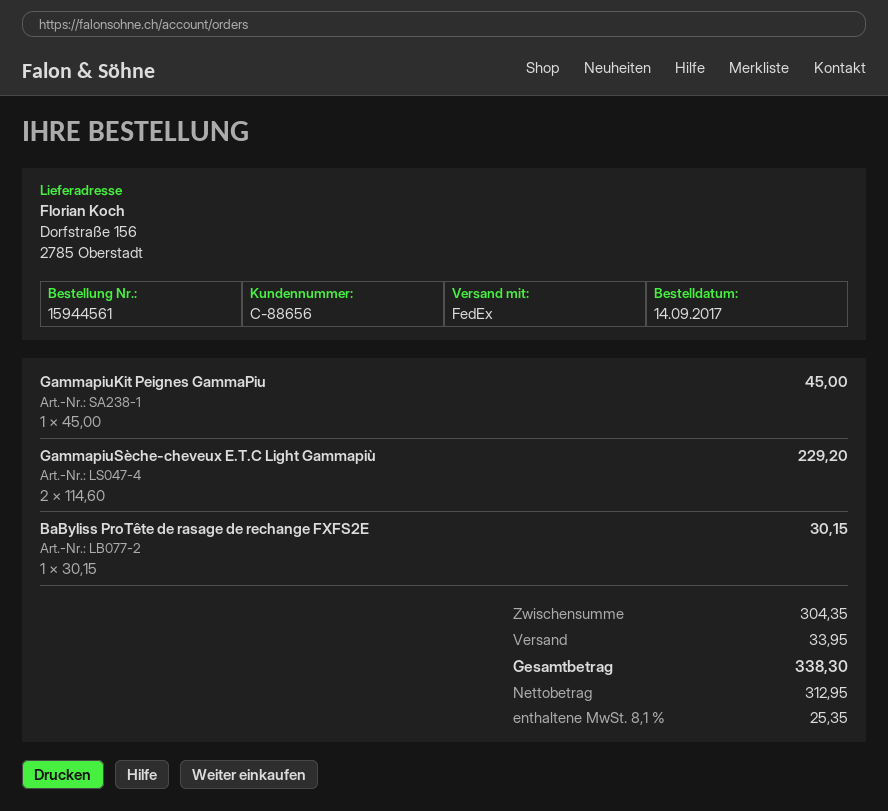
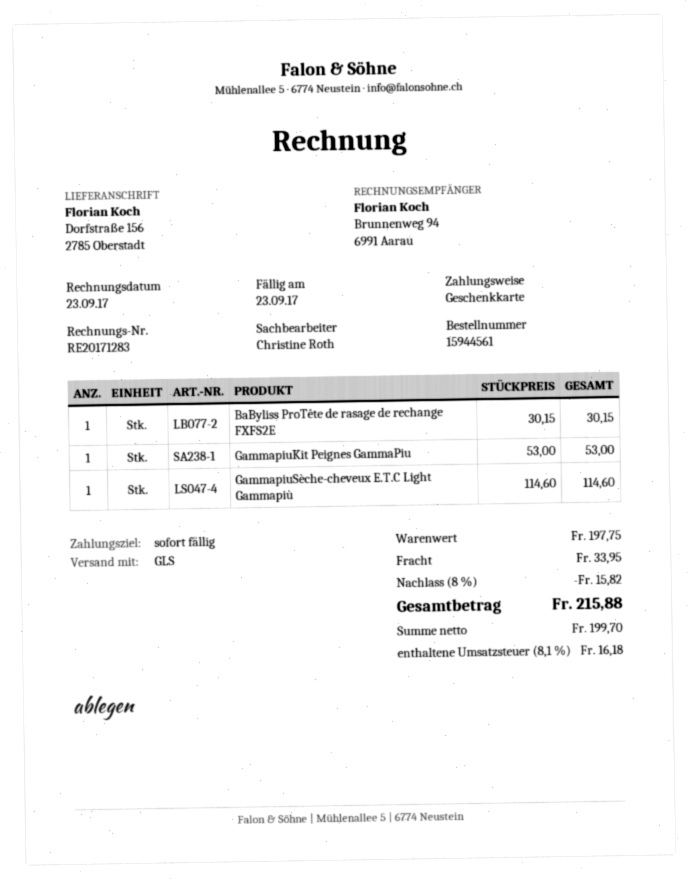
shipping method: FedEx -> GLS
GammapiuKit Peignes GammaPiu: 1 x 45.00 = 45.00 -> 1 x 53.00 = 53.00
GammapiuSèche-cheveux E.T.C Light Gammapiù: 2 x 114.60 = 229.20 -> 1 x 114.60 = 114.60
subtotal: 304.35 -> 197.75
discount: none -> 8% = 15.82
net: 312.95 -> 199.70
tax: 8.1% = 25.35 -> 8.1% = 16.18
total: 338.30 -> 215.88

